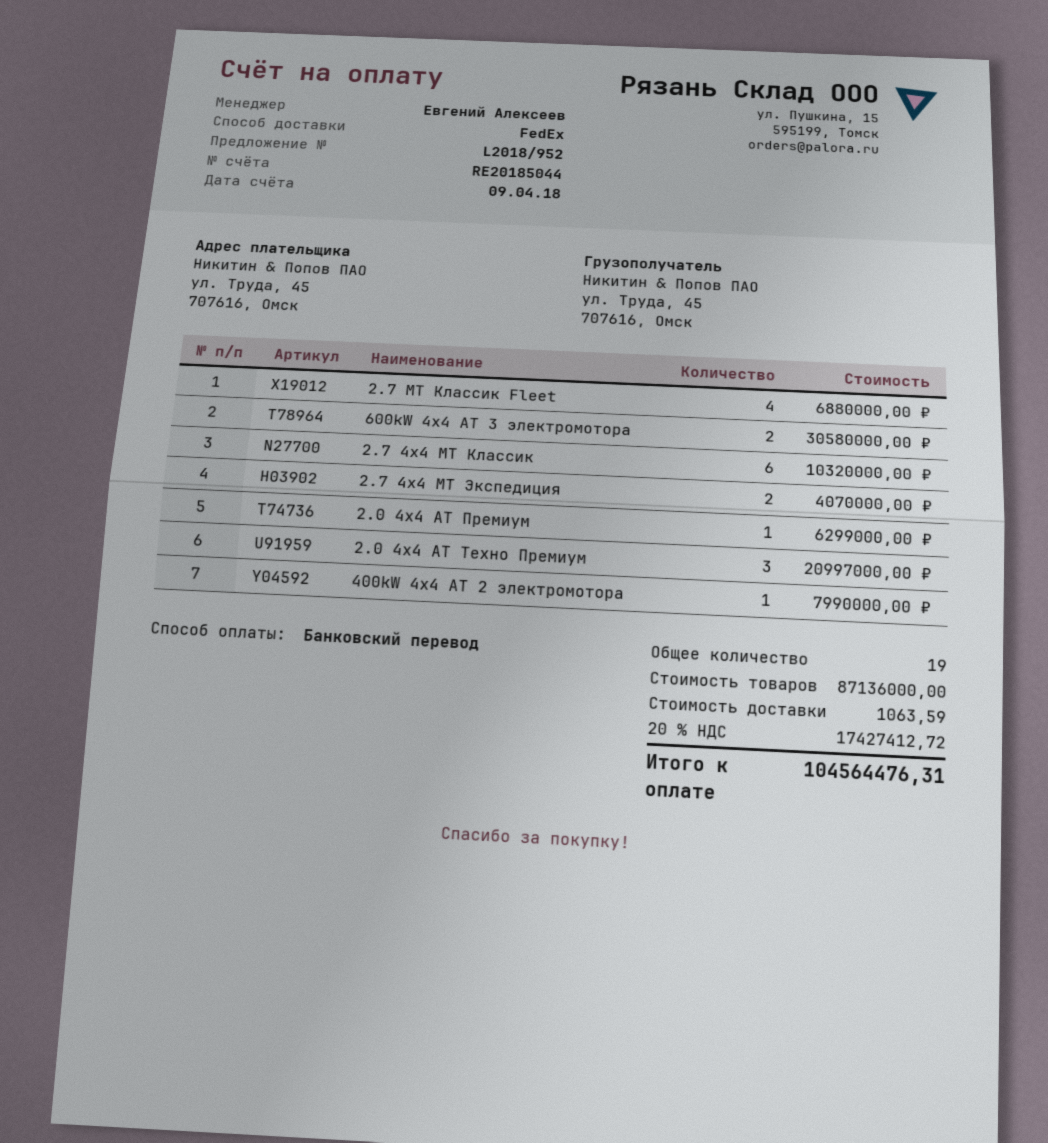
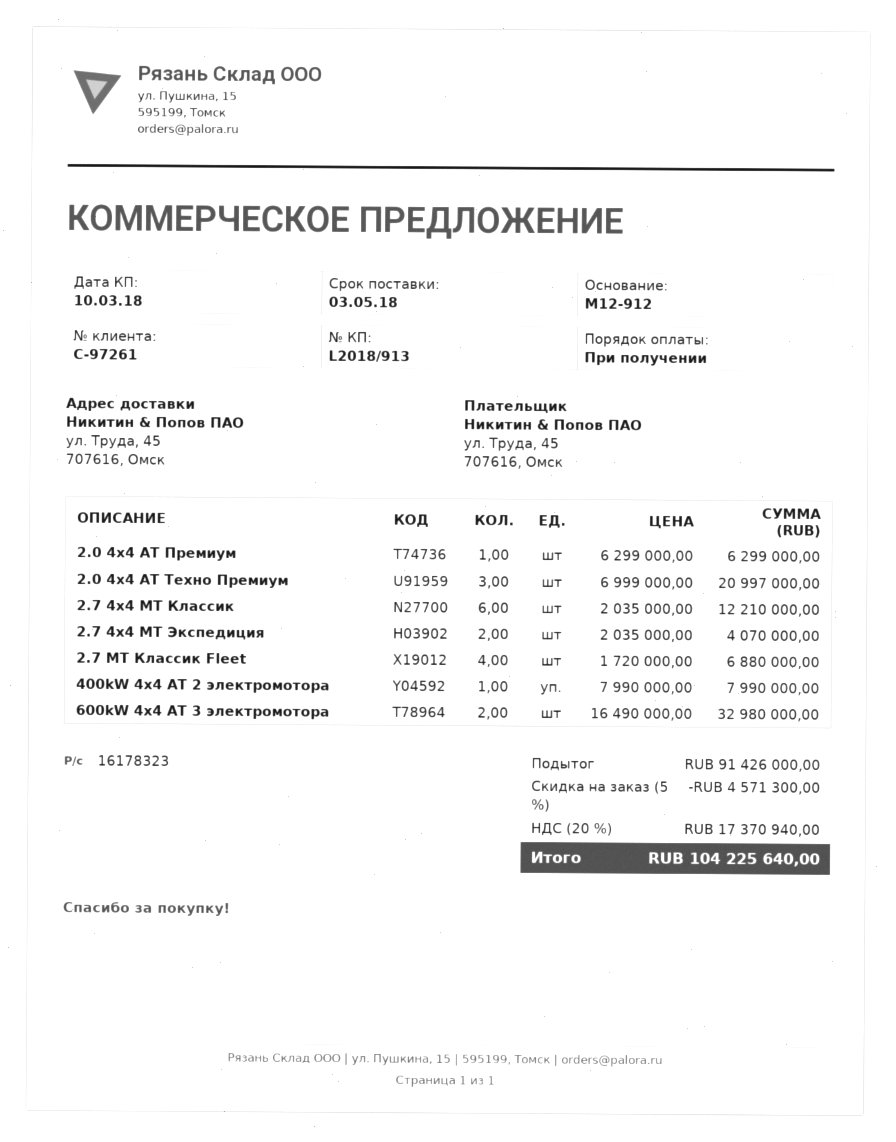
quote number: L2018/952 -> L2018/913
600kW 4x4 AT 3 электромотора: 2 for 30580000.00 -> 2 for 32980000.00
2.7 4x4 MT Классик: 6 for 10320000.00 -> 6 for 12210000.00
subtotal: 87136000.00 -> 91426000.00
discount: none -> 5% = 4571300.00
shipping: 1063.59 -> none
tax: 20% = 17427412.72 -> 20% = 17370940.00
total: 104564476.31 -> 104225640.00

